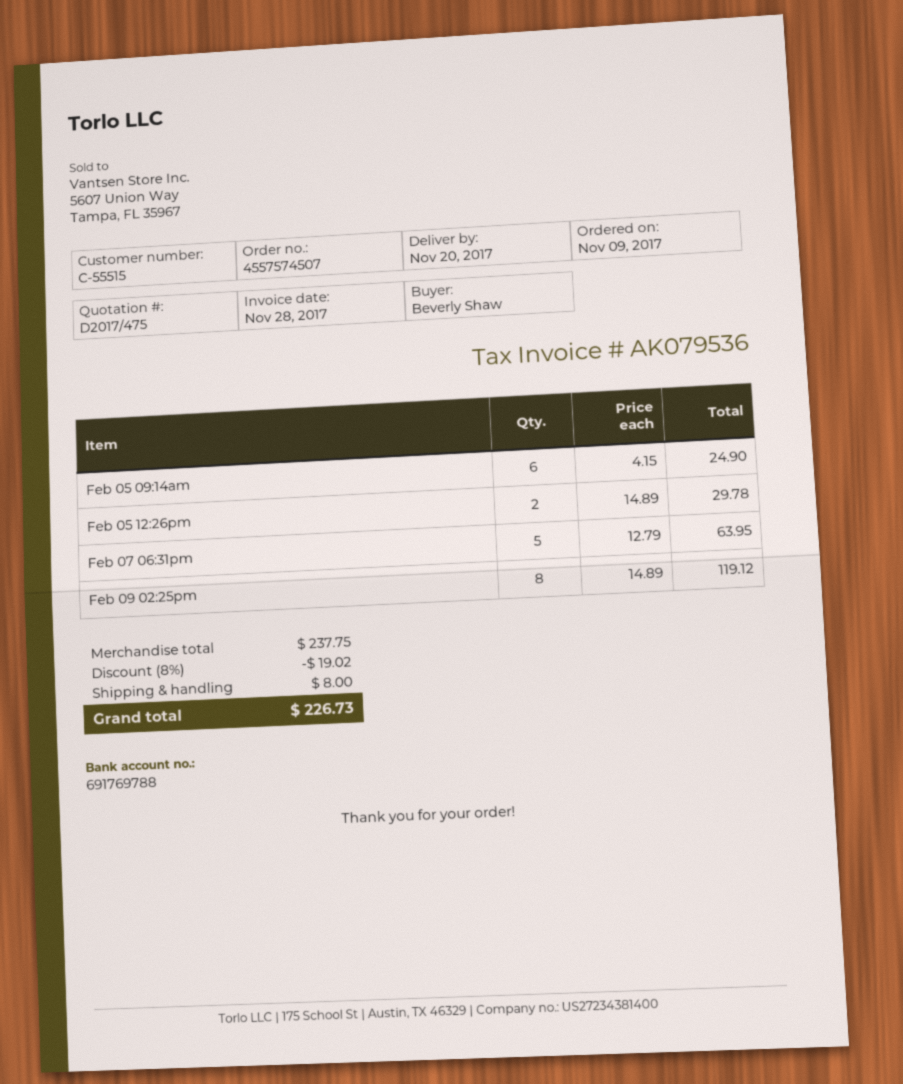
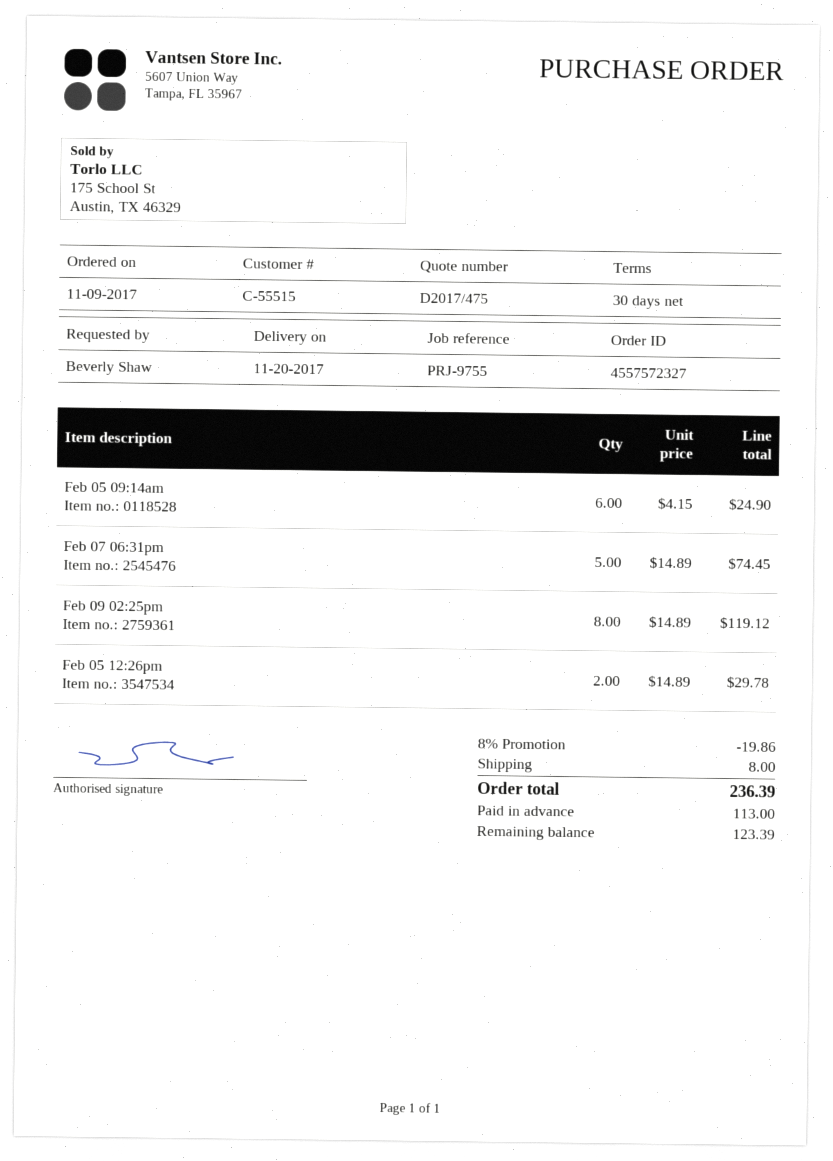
order number: 4557574507 -> 4557572327
Feb 07 06:31pm: 5 x 12.79 = 63.95 -> 5 x 14.89 = 74.45
discount: 8% = 19.02 -> 8% = 19.86
total: 226.73 -> 236.39

